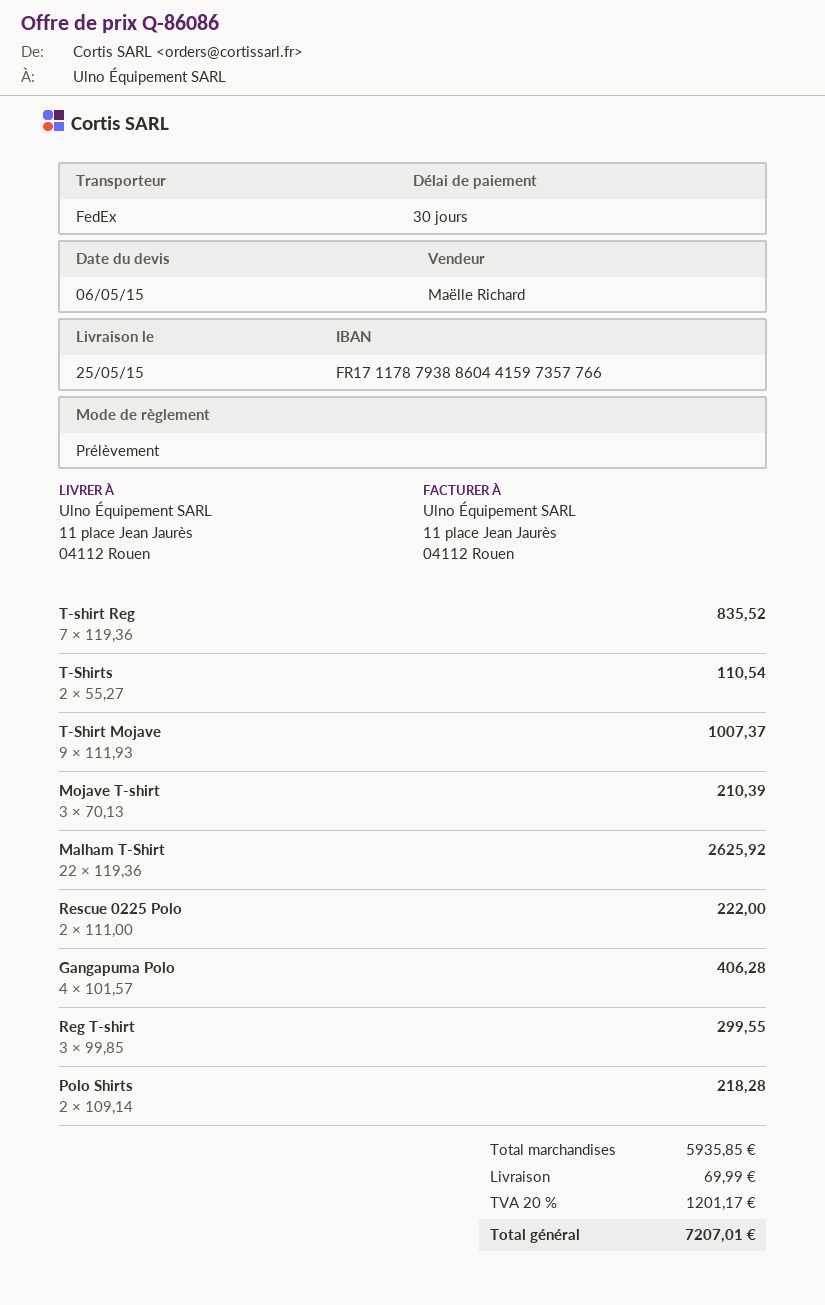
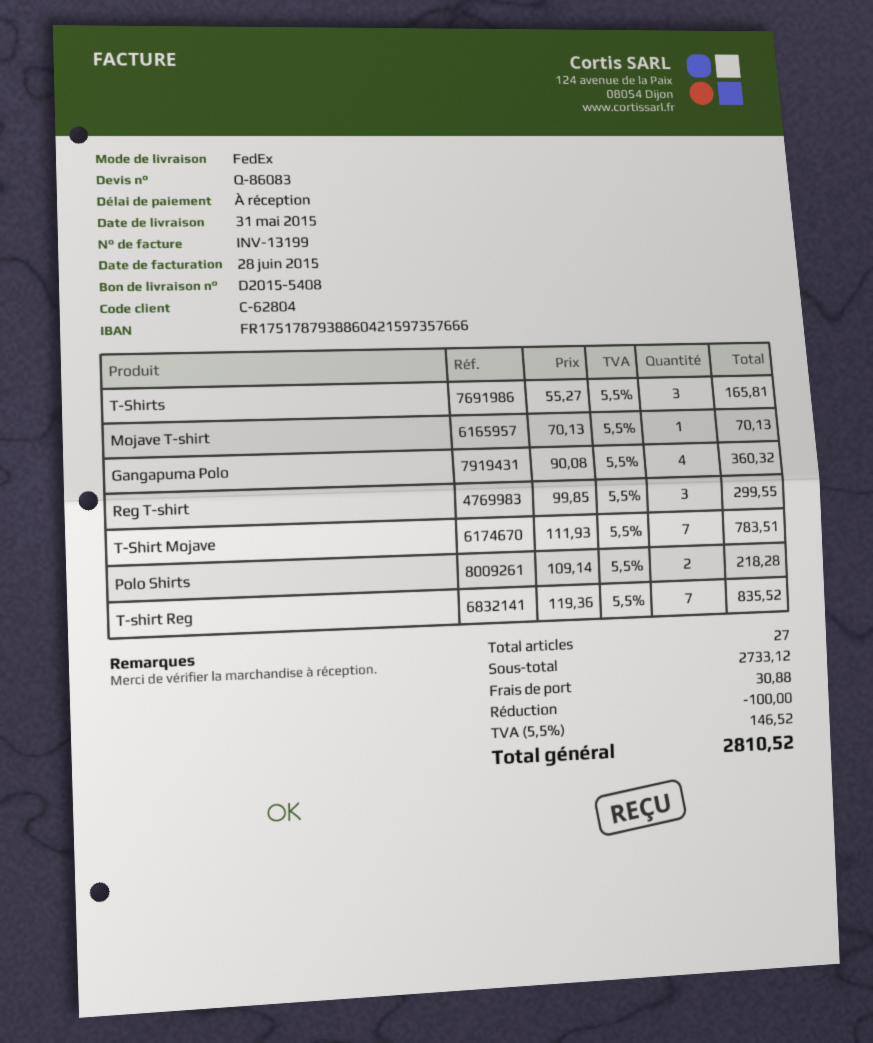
quote number: Q-86086 -> Q-86083
delivery date: 2015-05-25 -> 2015-05-31
payment terms: 30 days -> on receipt
bank account: FR1711787938860441597357766 -> FR1751787938860421597357666
T-Shirts: 2 x 55.27 = 110.54 -> 3 x 55.27 = 165.81
T-Shirt Mojave: 9 x 111.93 = 1007.37 -> 7 x 111.93 = 783.51
Mojave T-shirt: 3 x 70.13 = 210.39 -> 1 x 70.13 = 70.13
Malham T-Shirt: 22 x 119.36 = 2625.92 -> none
Rescue 0225 Polo: 2 x 111.00 = 222.00 -> none
Gangapuma Polo: 4 x 101.57 = 406.28 -> 4 x 90.08 = 360.32
subtotal: 5935.85 -> 2733.12
discount: none -> 100.00
shipping: 69.99 -> 30.88
tax: 20% = 1201.17 -> 5.5% = 146.52
total: 7207.01 -> 2810.52

